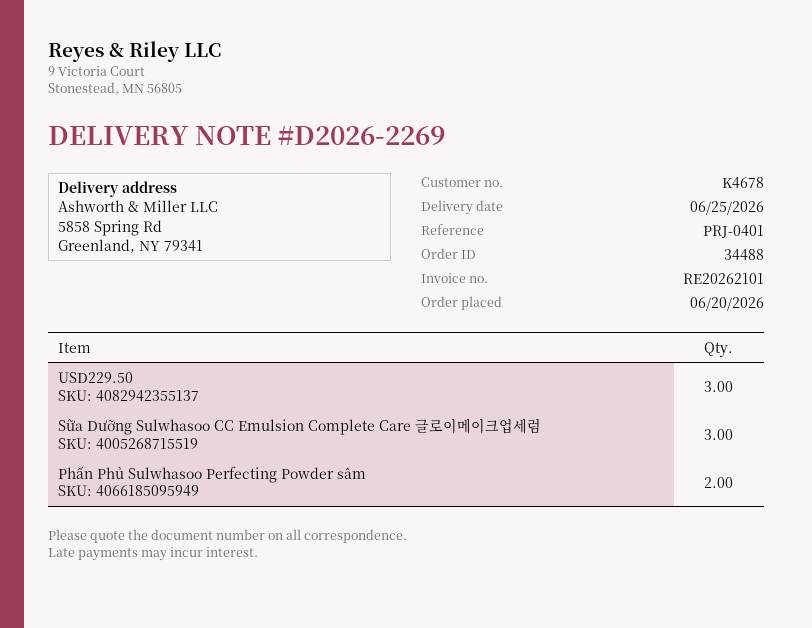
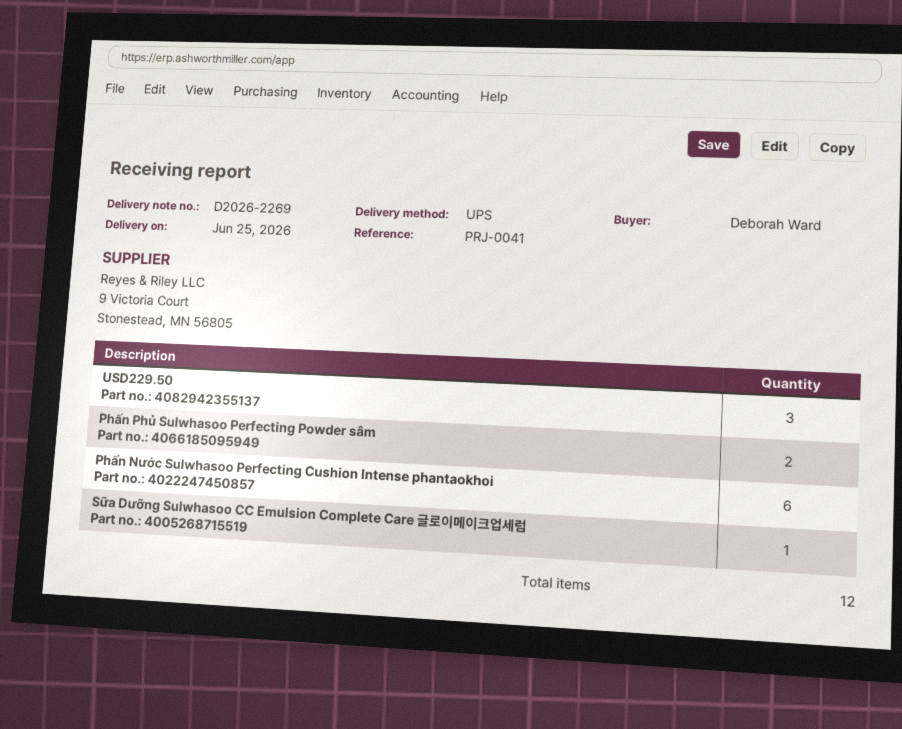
reference: PRJ-0401 -> PRJ-0041
Sữa Dưỡng Sulwhasoo CC Emulsion Complete Care 글로이메이크업세럼: 3 -> 1
Phấn Nước Sulwhasoo Perfecting Cushion Intense phantaokhoi: none -> 6

